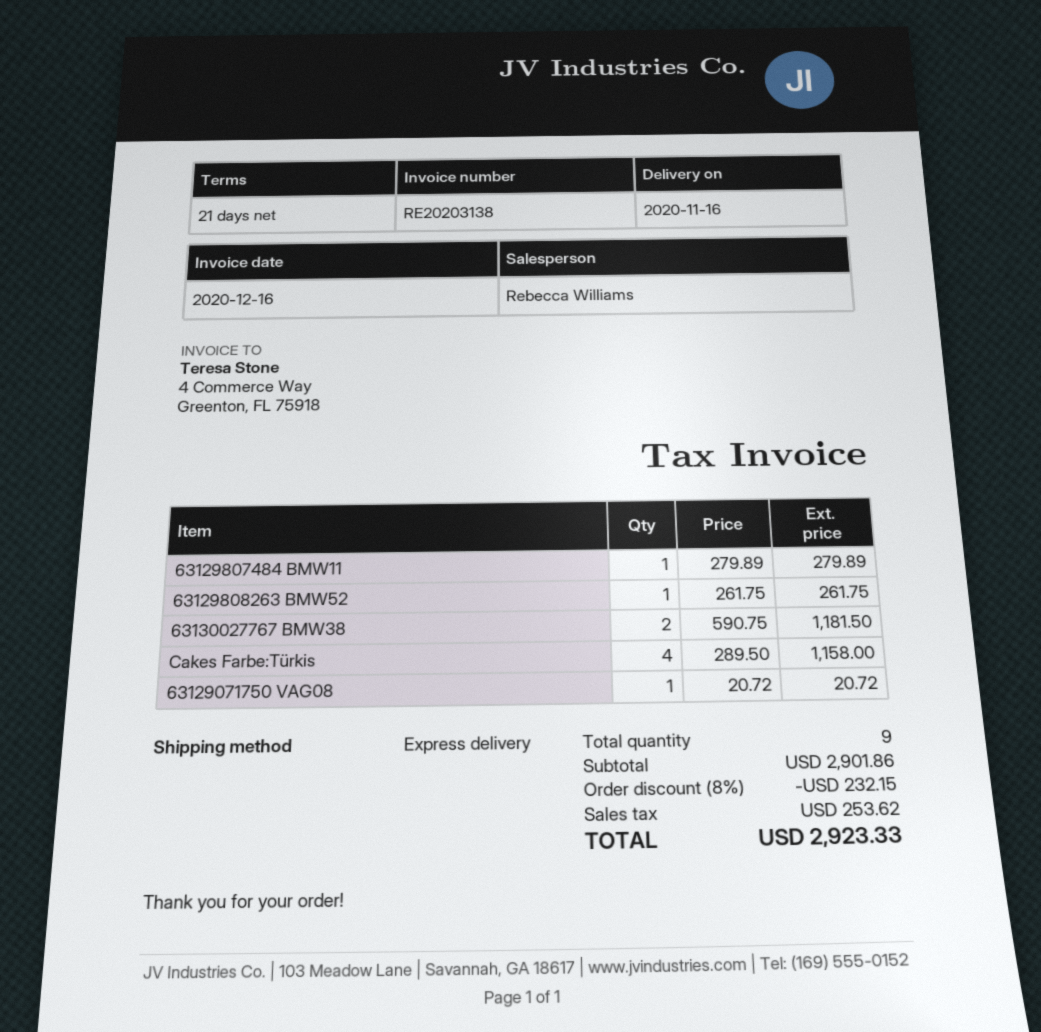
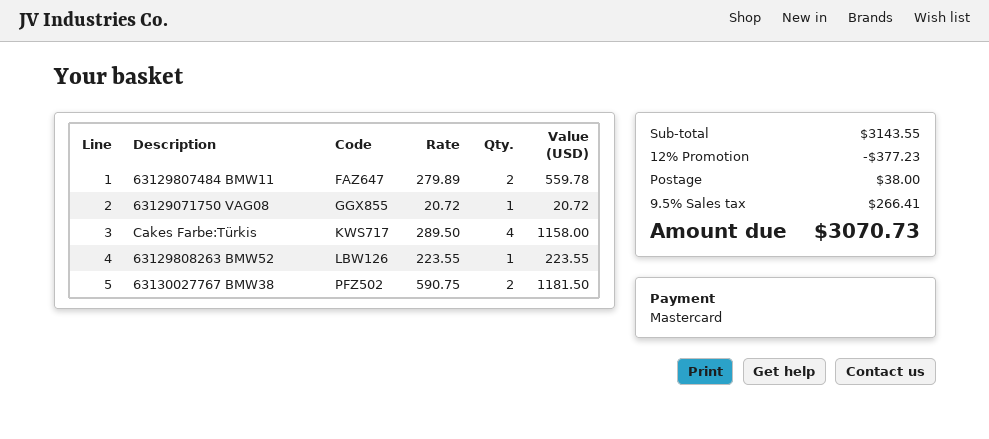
63129807484 BMW11: 1 x 279.89 = 279.89 -> 2 x 279.89 = 559.78
63129808263 BMW52: 1 x 261.75 = 261.75 -> 1 x 223.55 = 223.55
subtotal: 2901.86 -> 3143.55
discount: 8% = 232.15 -> 12% = 377.23
shipping: none -> 38.00
tax: 253.62 -> 266.41
total: 2923.33 -> 3070.73

